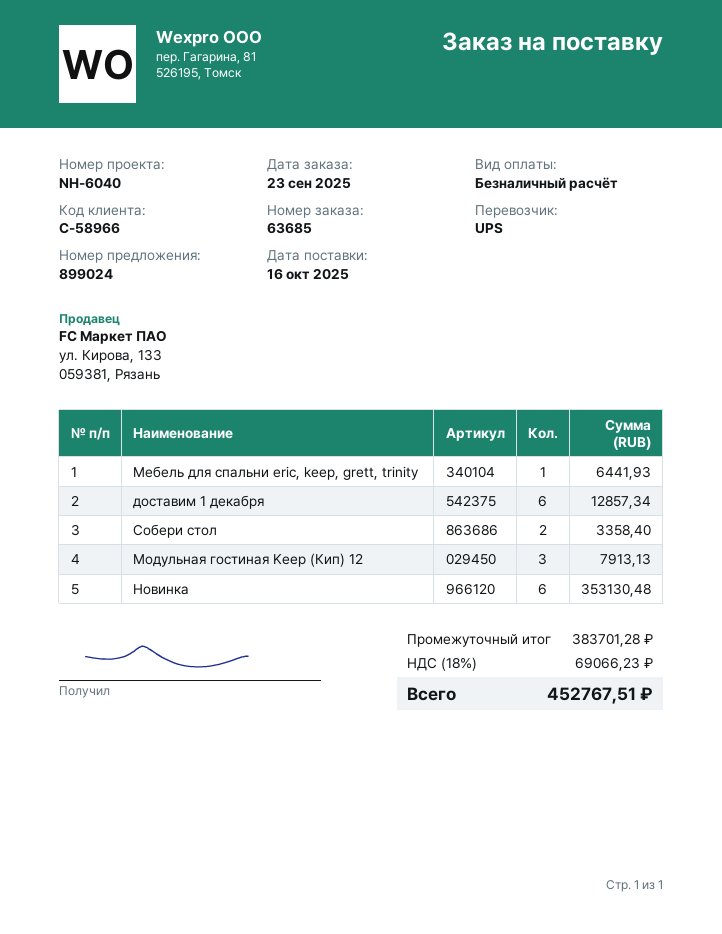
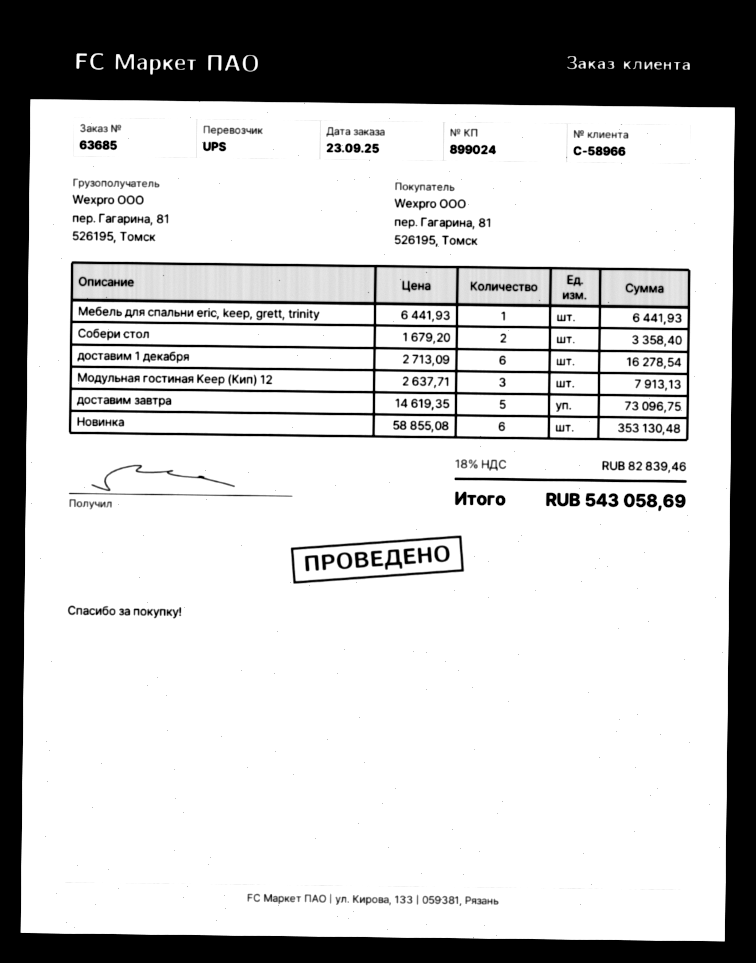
доставим 1 декабря: 6 for 12857.34 -> 6 for 16278.54
доставим завтра: none -> 5 for 73096.75
tax: 18% = 69066.23 -> 18% = 82839.46
total: 452767.51 -> 543058.69

